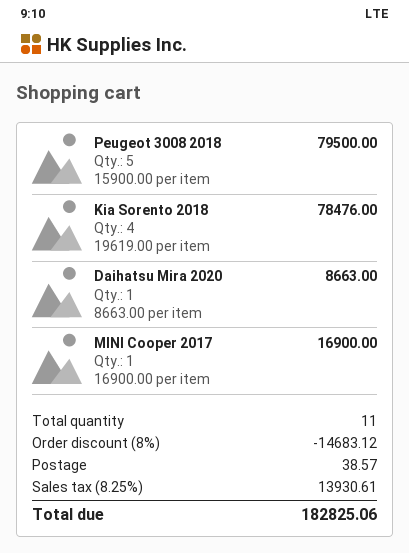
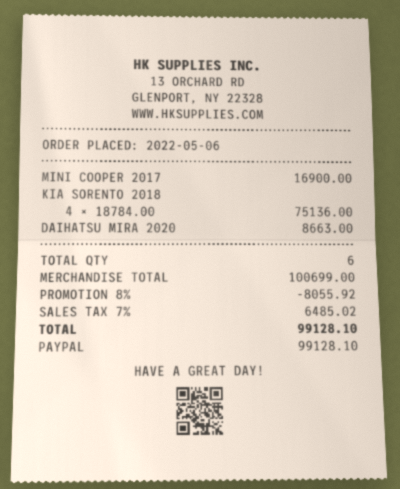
Peugeot 3008 2018: 5 x 15900.00 = 79500.00 -> none
Kia Sorento 2018: 4 x 19619.00 = 78476.00 -> 4 x 18784.00 = 75136.00
total quantity: 11 -> 6
discount: 8% = 14683.12 -> 8% = 8055.92
shipping: 38.57 -> none
tax: 8.25% = 13930.61 -> 7% = 6485.02
total: 182825.06 -> 99128.10

